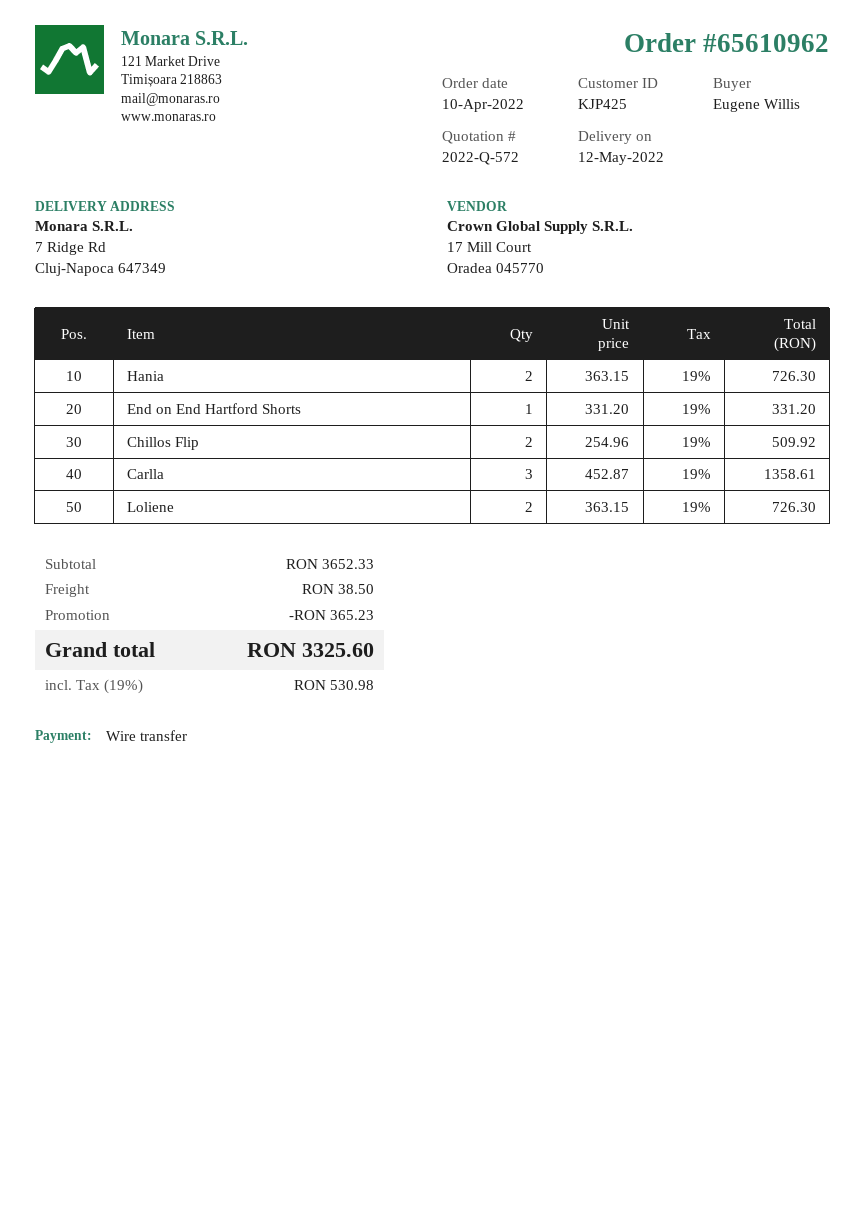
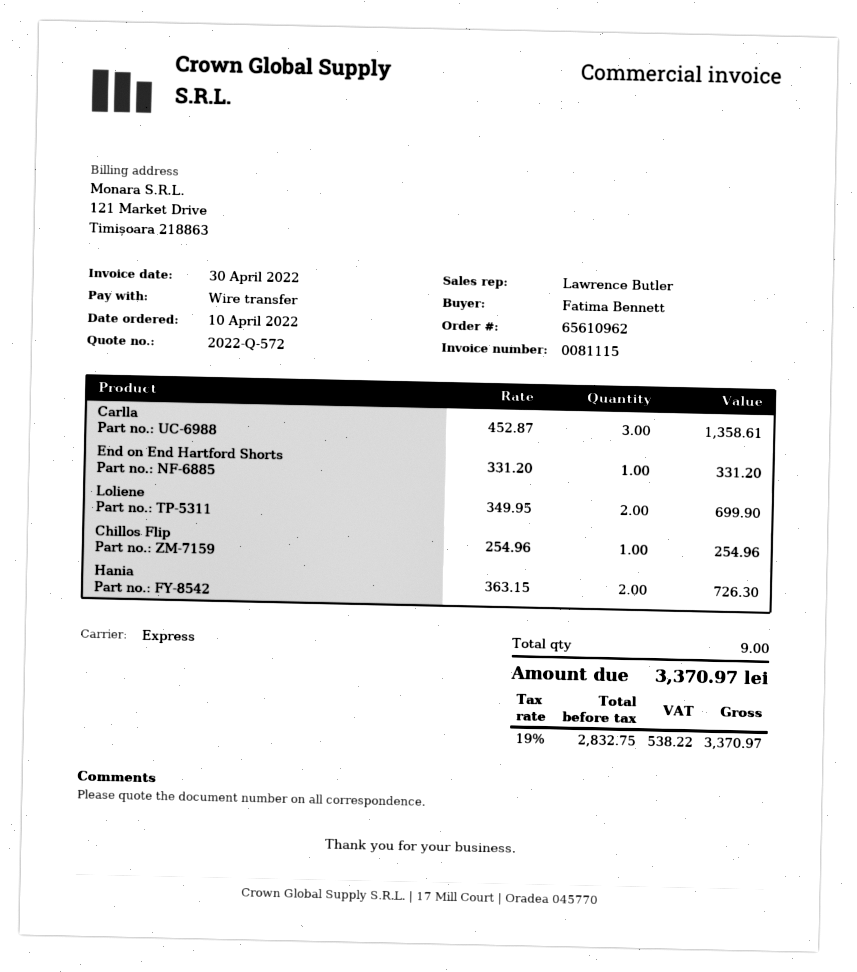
ordered by: Eugene Willis -> Fatima Bennett
Chillos Flip: 2 x 254.96 = 509.92 -> 1 x 254.96 = 254.96
Loliene: 2 x 363.15 = 726.30 -> 2 x 349.95 = 699.90
discount: 365.23 -> none
shipping: 38.50 -> none
tax: 19% = 530.98 -> 19% = 538.22
total: 3325.60 -> 3370.97

